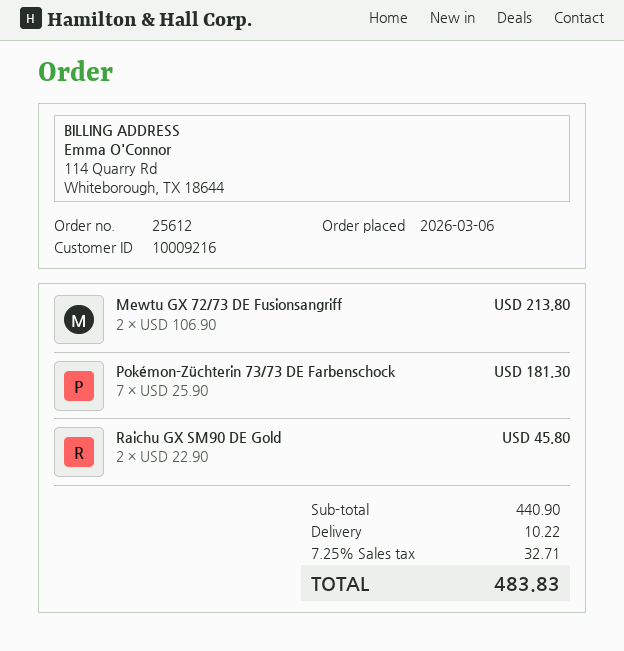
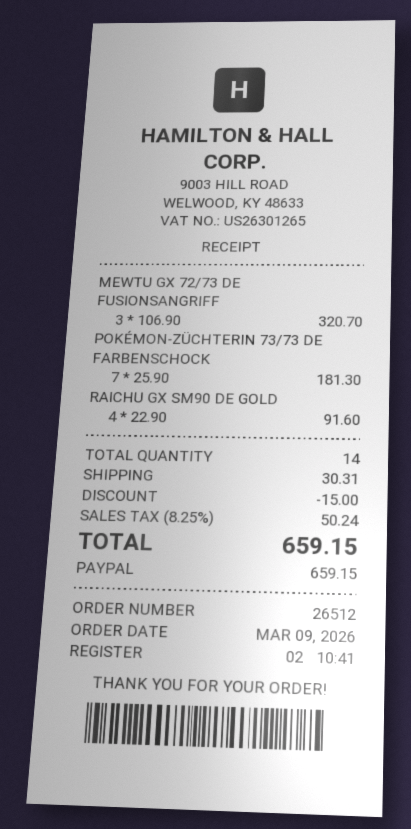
order number: 25612 -> 26512
order date: 2026-03-06 -> 2026-03-09
Mewtu GX 72/73 DE Fusionsangriff: 2 x 106.90 = 213.80 -> 3 x 106.90 = 320.70
Raichu GX SM90 DE Gold: 2 x 22.90 = 45.80 -> 4 x 22.90 = 91.60
discount: none -> 15.00
shipping: 10.22 -> 30.31
tax: 7.25% = 32.71 -> 8.25% = 50.24
total: 483.83 -> 659.15

